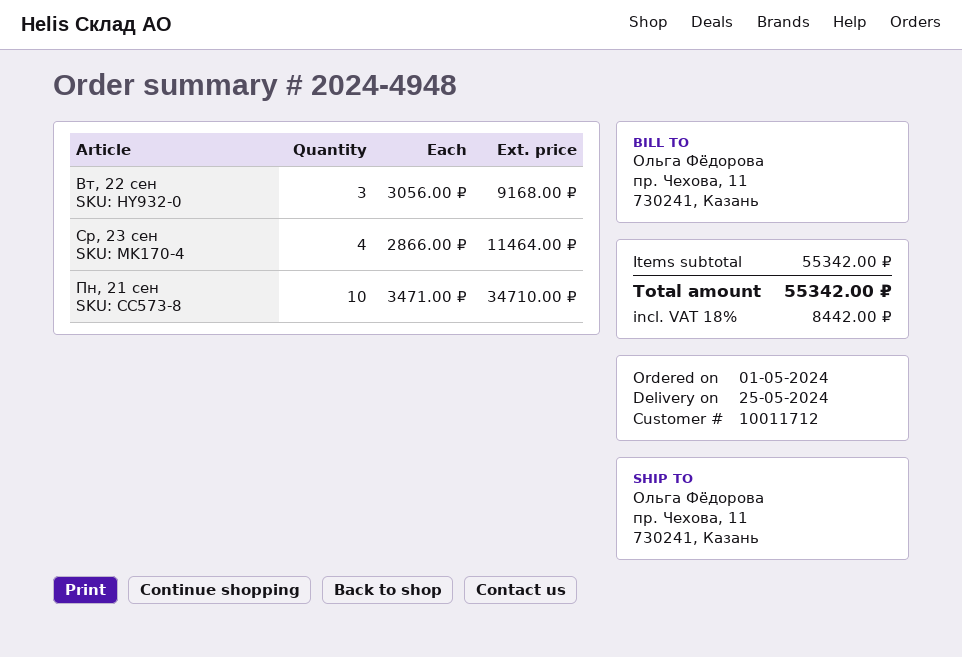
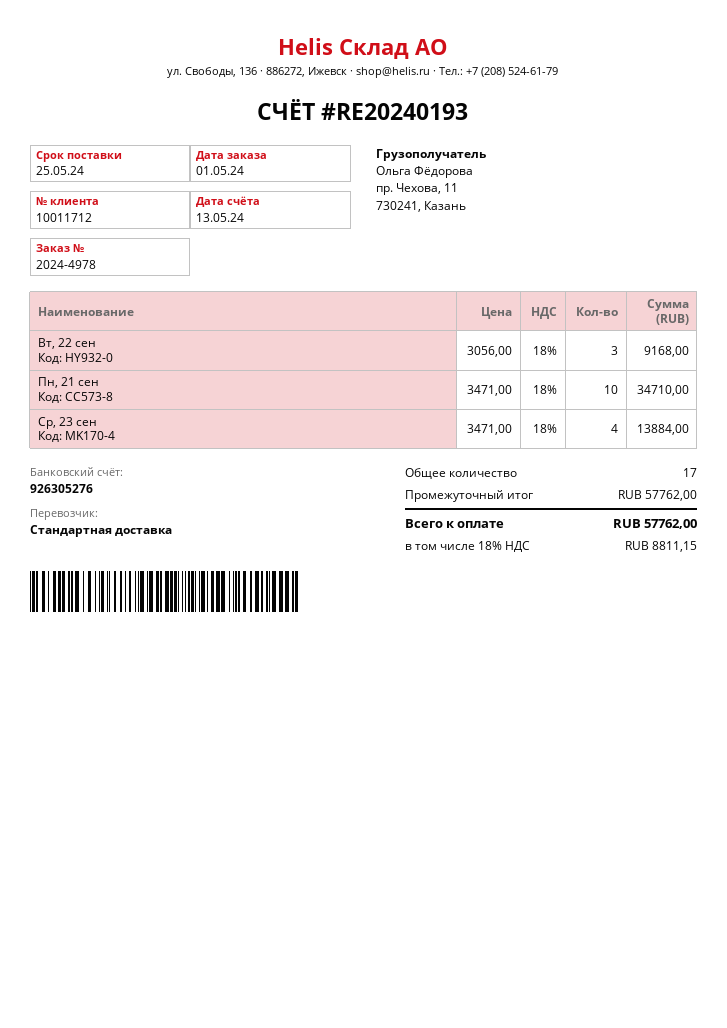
order number: 2024-4948 -> 2024-4978
Ср, 23 сен: 4 x 2866.00 = 11464.00 -> 4 x 3471.00 = 13884.00
subtotal: 55342.00 -> 57762.00
tax: 18% = 8442.00 -> 18% = 8811.15
total: 55342.00 -> 57762.00

